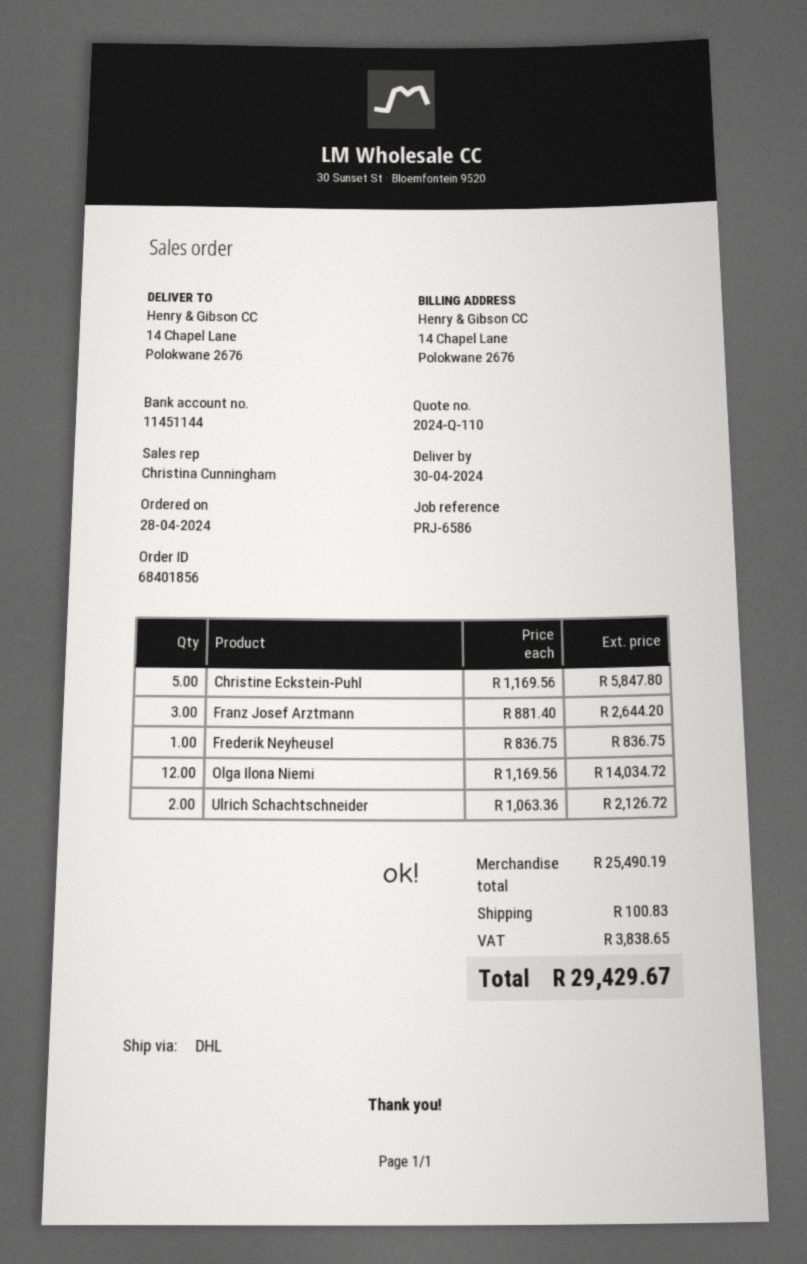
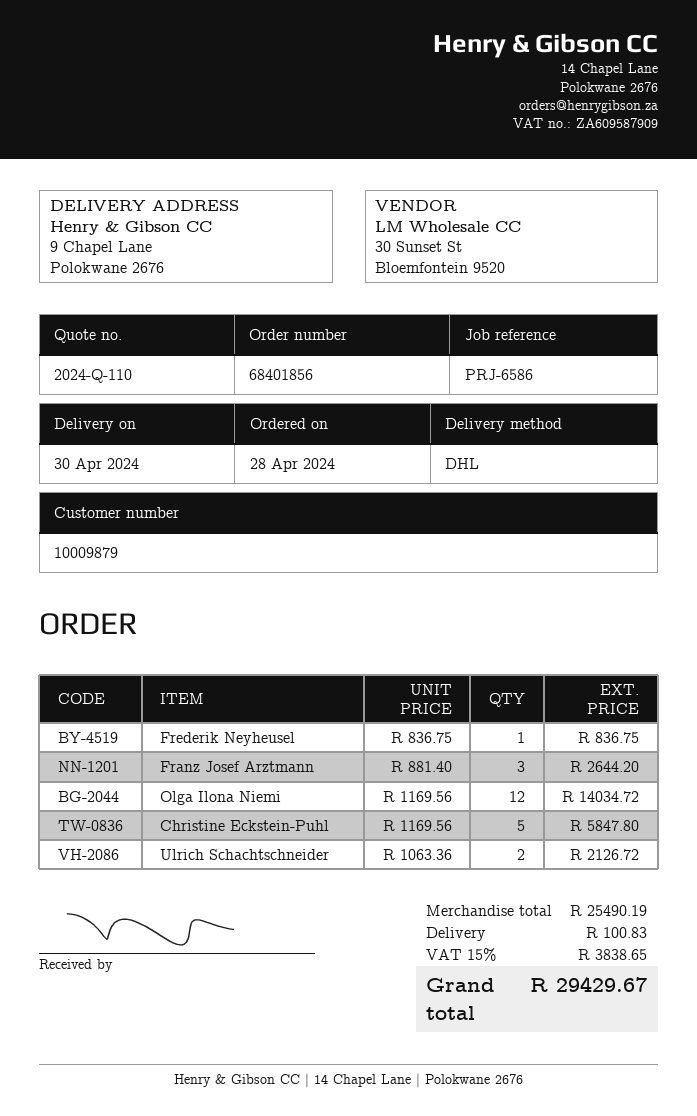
ship to: 14 Chapel Lane, Polokwane 2676 -> 9 Chapel Lane, Polokwane 2676

